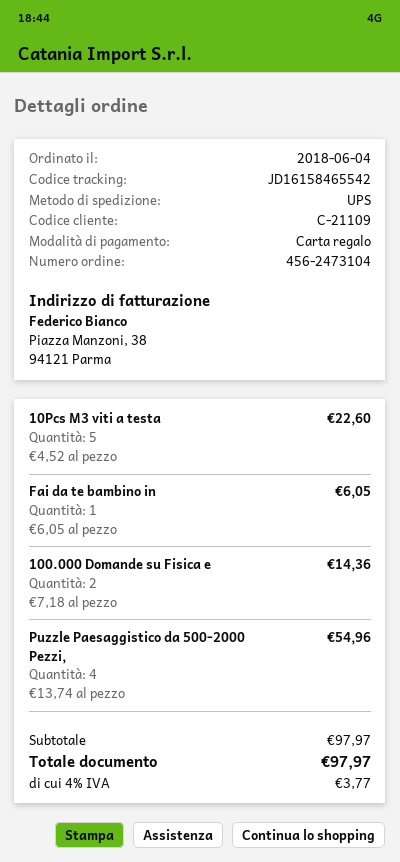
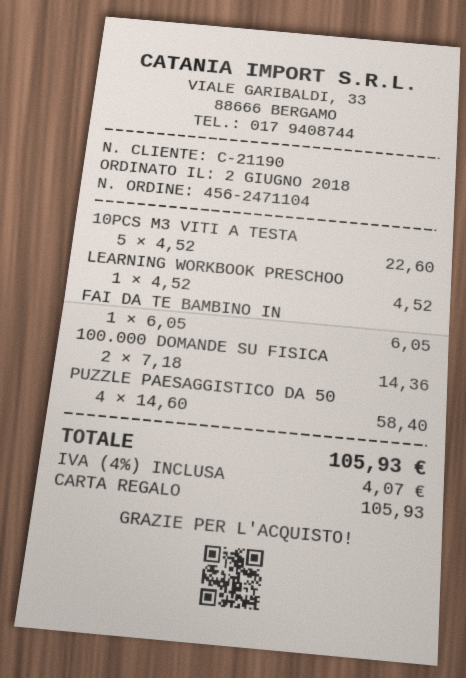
order number: 456-2473104 -> 456-2471104
order date: 2018-06-04 -> 2018-06-02
customer number: C-21109 -> C-21190
Puzzle Paesaggistico da 500-2000 Pezzi,: 4 x 13.74 = 54.96 -> 4 x 14.60 = 58.40
LEARNING WORKBOOK PRESCHOO: none -> 1 x 4.52 = 4.52
tax: 4% = 3.77 -> 4% = 4.07
total: 97.97 -> 105.93

